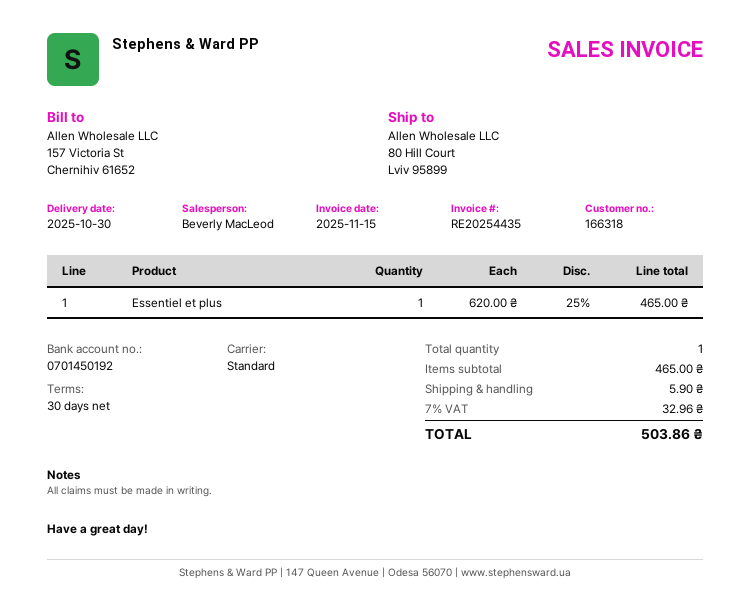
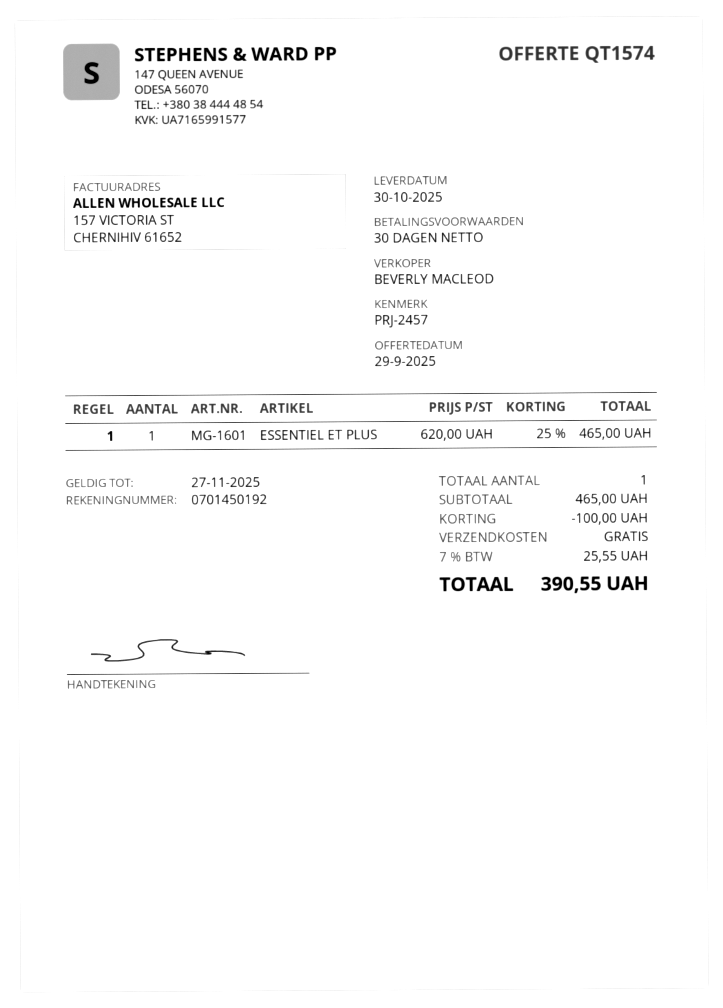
discount: none -> 100.00
shipping: 5.90 -> 0.00
tax: 7% = 32.96 -> 7% = 25.55
total: 503.86 -> 390.55

